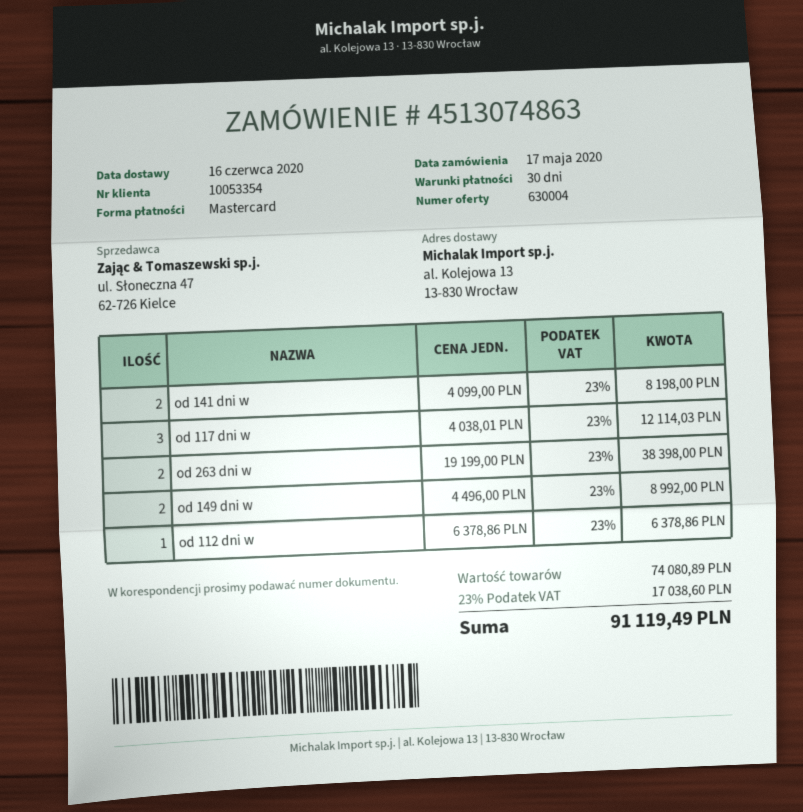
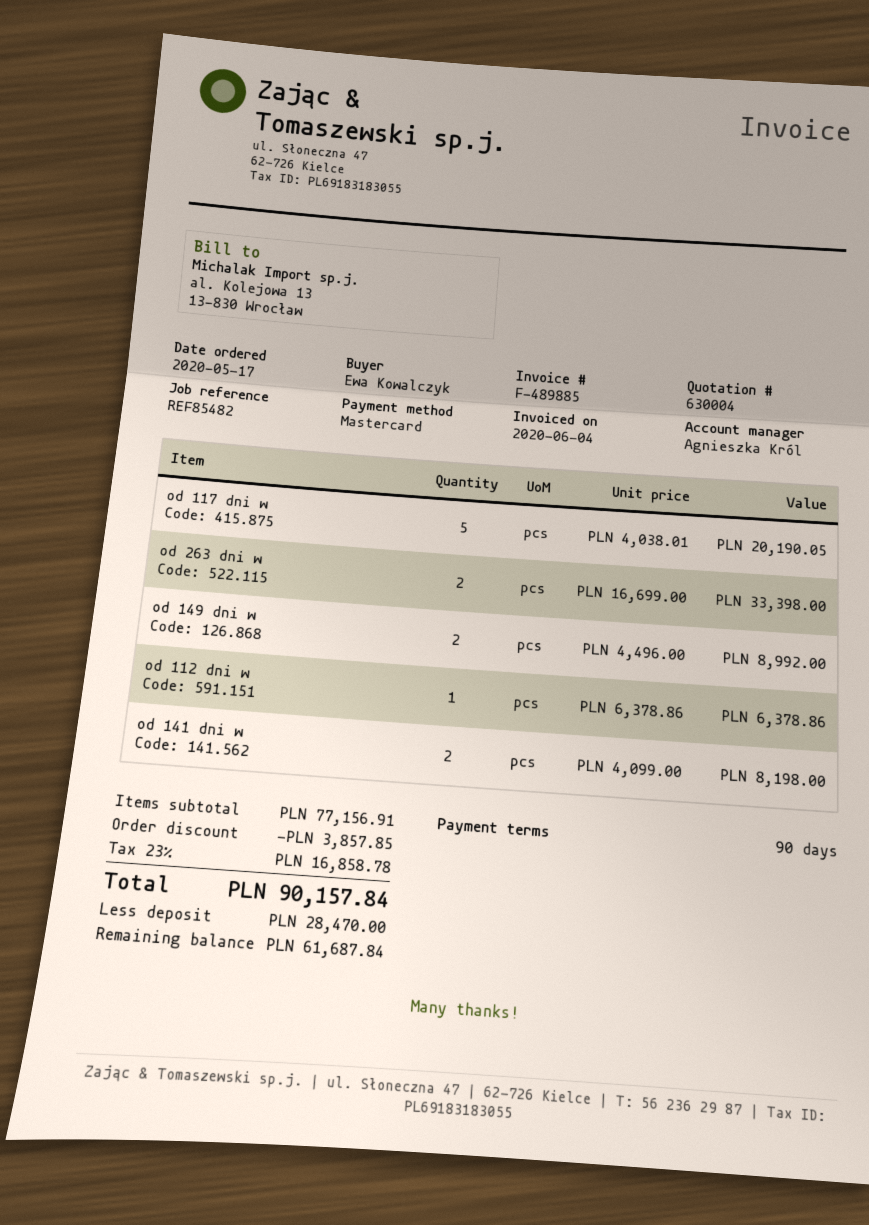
payment terms: 30 days -> 90 days
od 117 dni w: 3 x 4038.01 = 12114.03 -> 5 x 4038.01 = 20190.05
od 263 dni w: 2 x 19199.00 = 38398.00 -> 2 x 16699.00 = 33398.00
subtotal: 74080.89 -> 77156.91
discount: none -> 3857.85
tax: 23% = 17038.60 -> 23% = 16858.78
total: 91119.49 -> 90157.84

